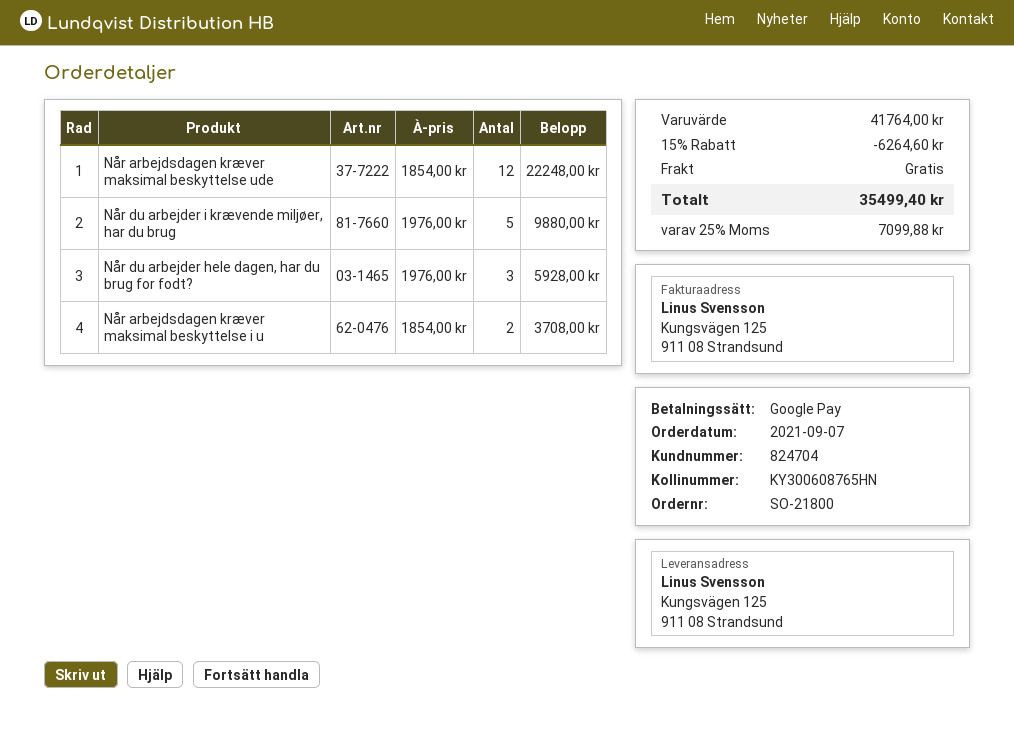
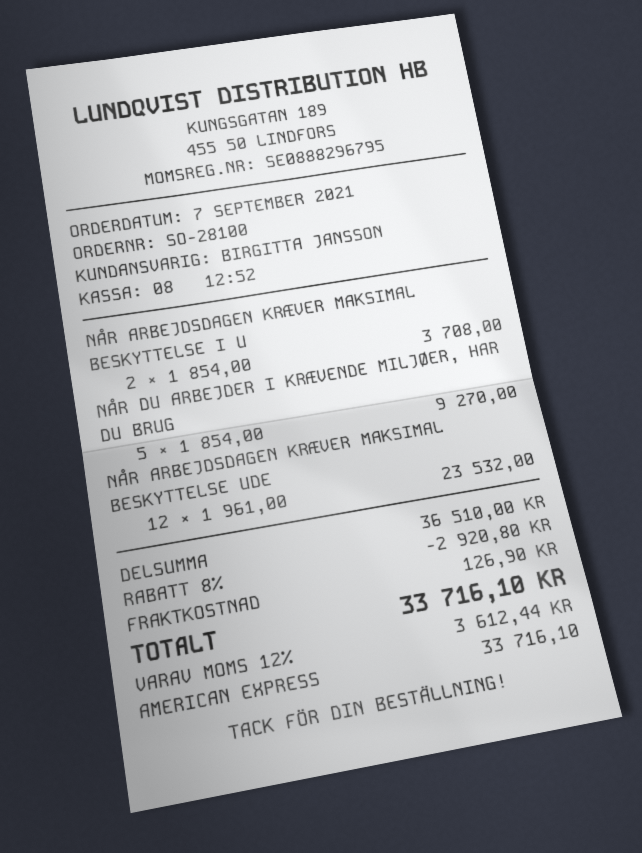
order number: SO-21800 -> SO-28100
payment method: Google Pay -> American Express
Når arbejdsdagen kræver maksimal beskyttelse ude: 12 x 1854.00 = 22248.00 -> 12 x 1961.00 = 23532.00
Når du arbejder i krævende miljøer, har du brug: 5 x 1976.00 = 9880.00 -> 5 x 1854.00 = 9270.00
Når du arbejder hele dagen, har du brug for fodt?: 3 x 1976.00 = 5928.00 -> none
subtotal: 41764.00 -> 36510.00
discount: 15% = 6264.60 -> 8% = 2920.80
shipping: 0.00 -> 126.90
tax: 25% = 7099.88 -> 12% = 3612.44
total: 35499.40 -> 33716.10

